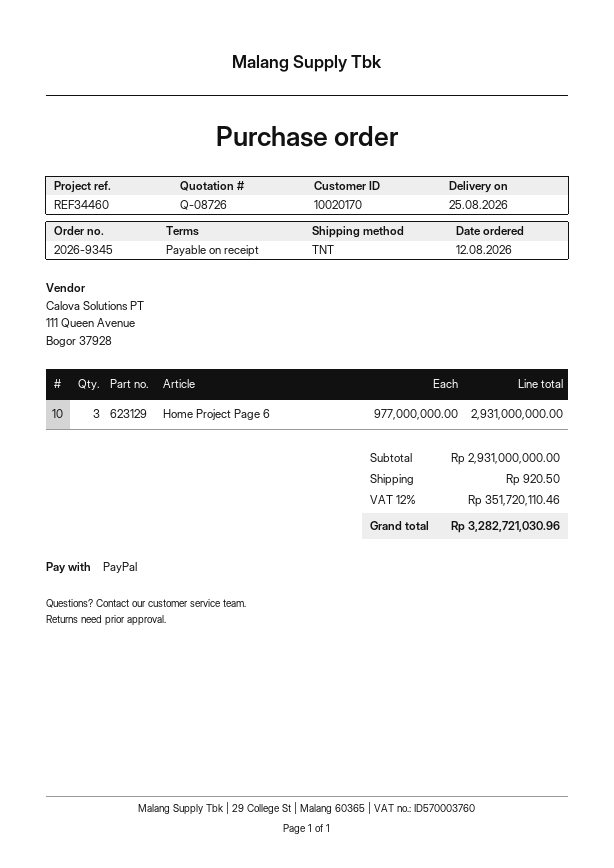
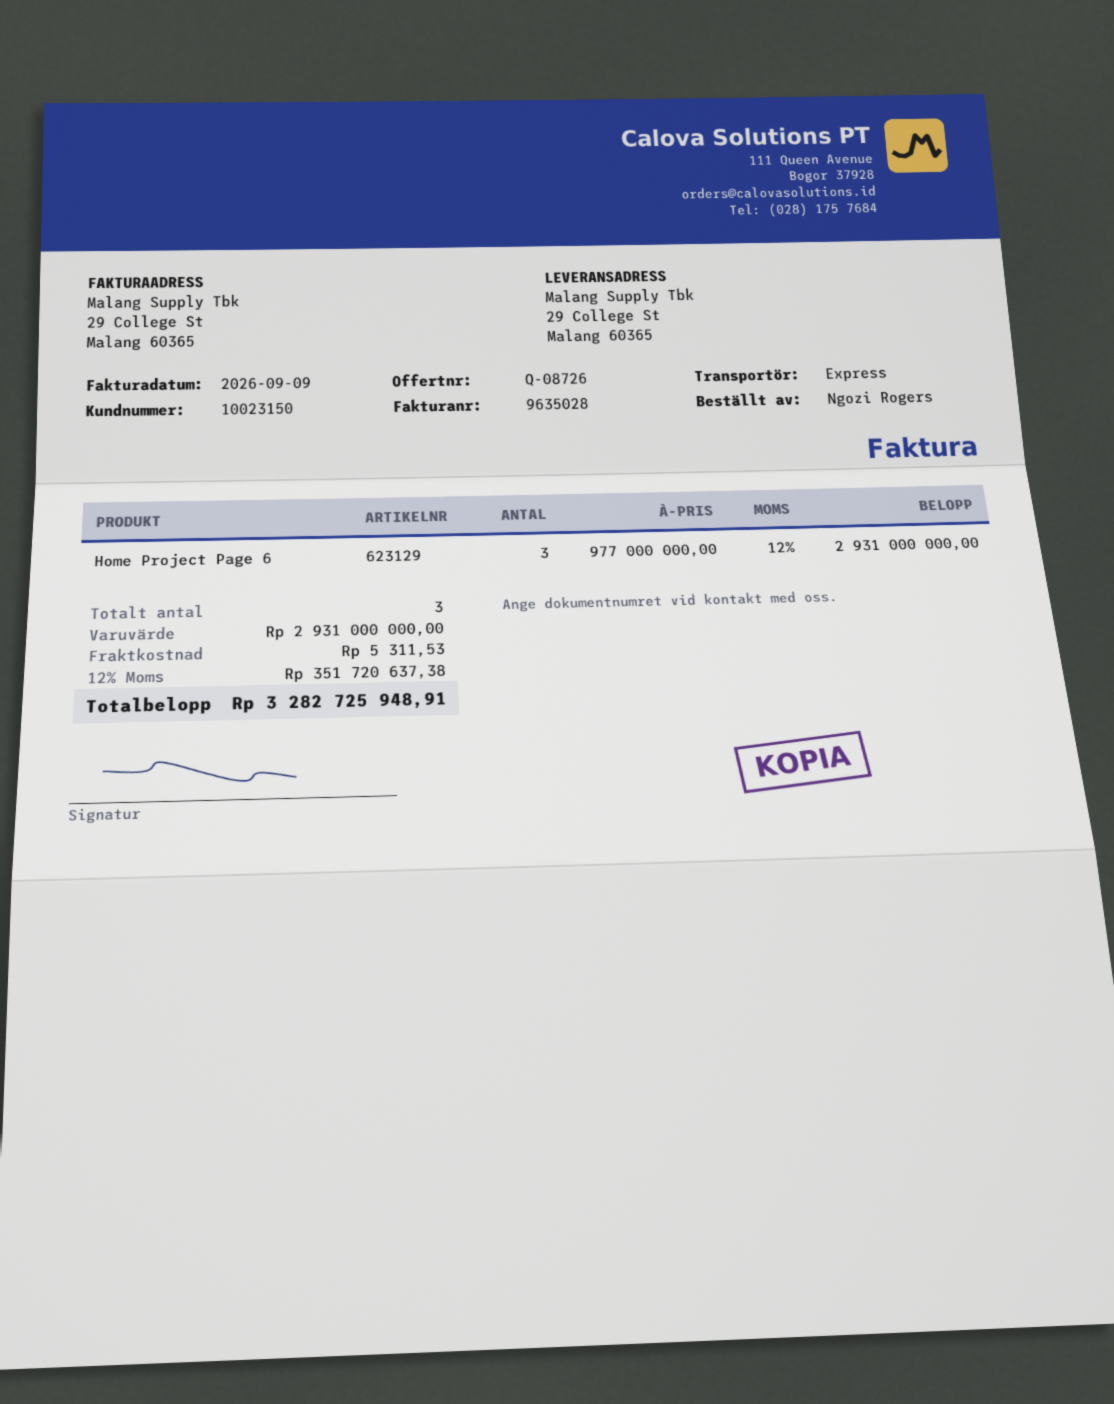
customer number: 10020170 -> 10023150
shipping method: TNT -> express
shipping: 920.50 -> 5311.53
tax: 12% = 351720110.46 -> 12% = 351720637.38
total: 3282721030.96 -> 3282725948.91

